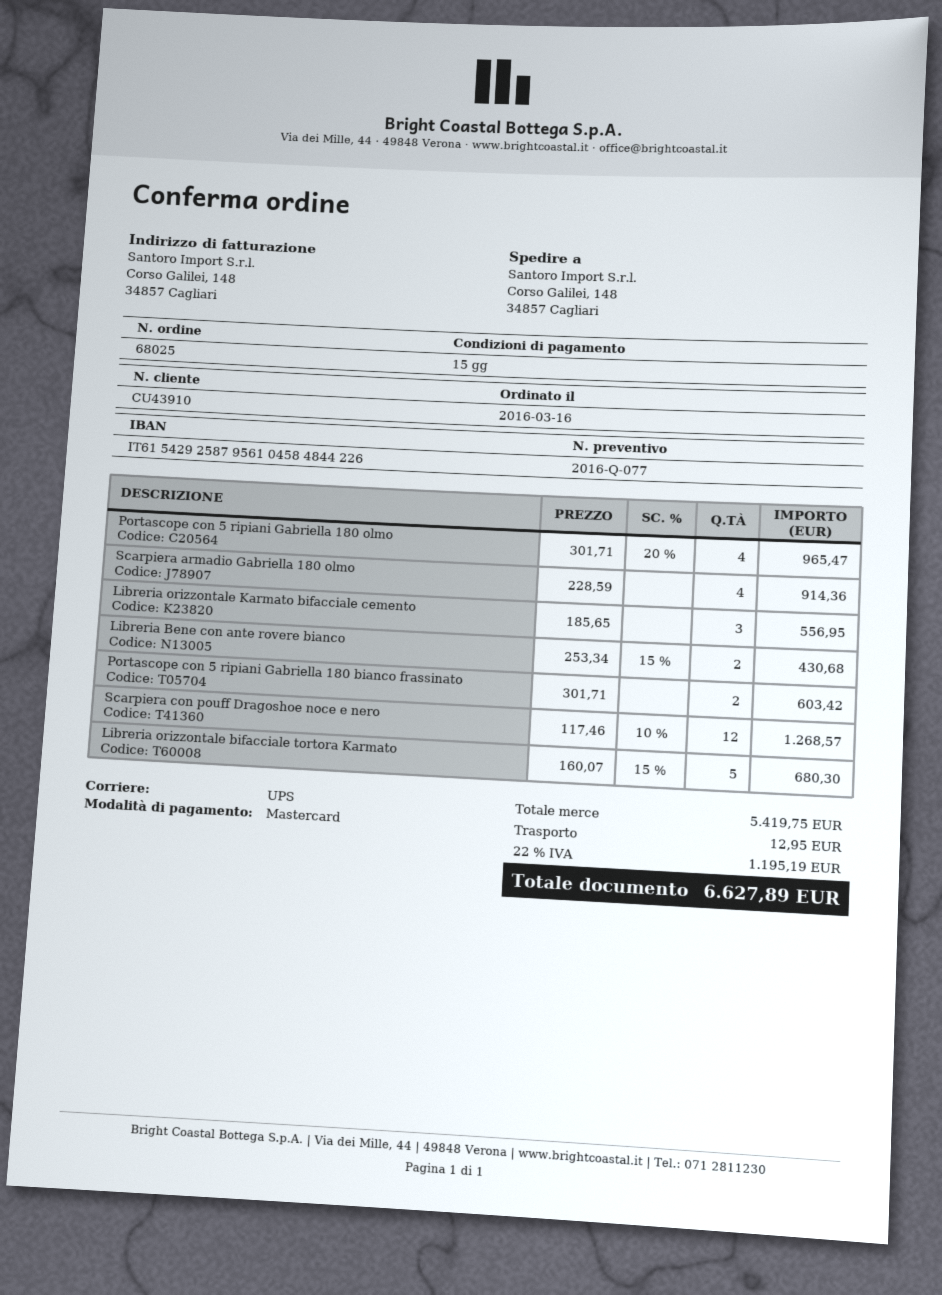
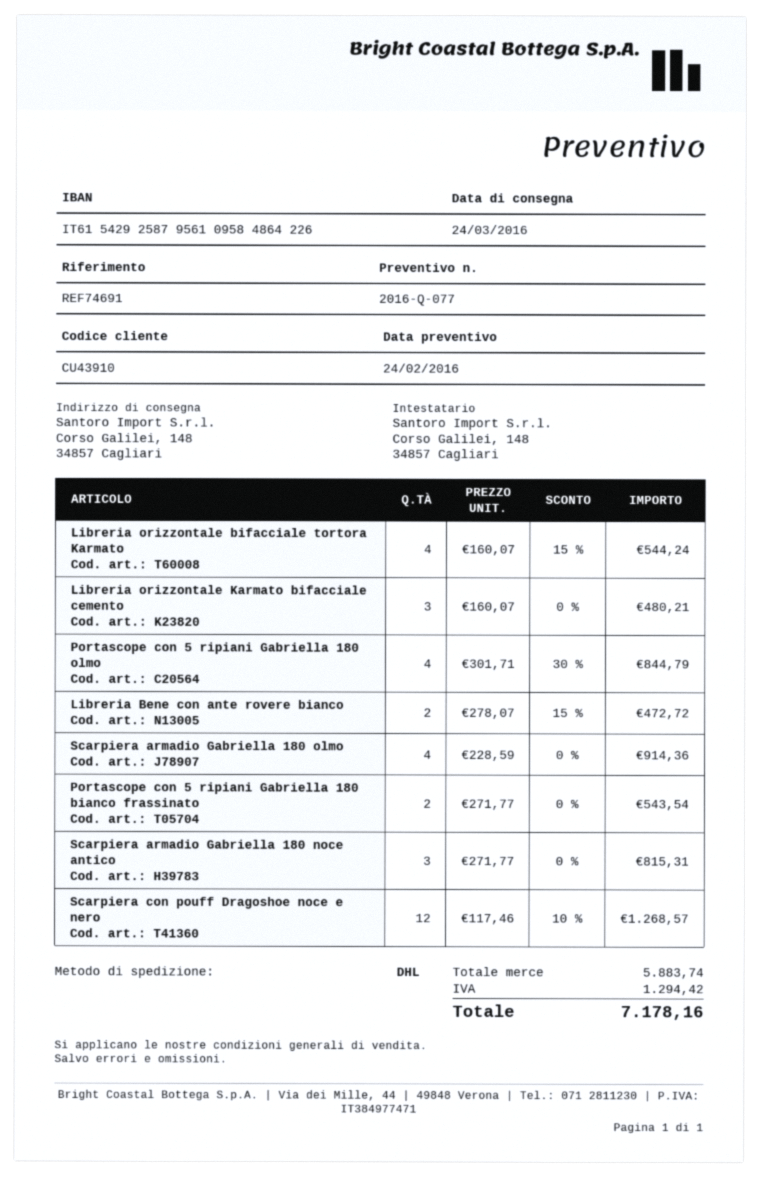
bank account: IT6154292587956104584844226 -> IT6154292587956109584864226
shipping method: UPS -> DHL
Portascope con 5 ripiani Gabriella 180 olmo: 4 x 301.71 - 20% = 965.47 -> 4 x 301.71 - 30% = 844.79
Libreria orizzontale Karmato bifacciale cemento: 3 x 185.65 = 556.95 -> 3 x 160.07 = 480.21
Libreria Bene con ante rovere bianco: 2 x 253.34 - 15% = 430.68 -> 2 x 278.07 - 15% = 472.72
Portascope con 5 ripiani Gabriella 180 bianco frassinato: 2 x 301.71 = 603.42 -> 2 x 271.77 = 543.54
Libreria orizzontale bifacciale tortora Karmato: 5 x 160.07 - 15% = 680.30 -> 4 x 160.07 - 15% = 544.24
Scarpiera armadio Gabriella 180 noce antico: none -> 3 x 271.77 = 815.31
subtotal: 5419.75 -> 5883.74
shipping: 12.95 -> none
tax: 1195.19 -> 1294.42
total: 6627.89 -> 7178.16

